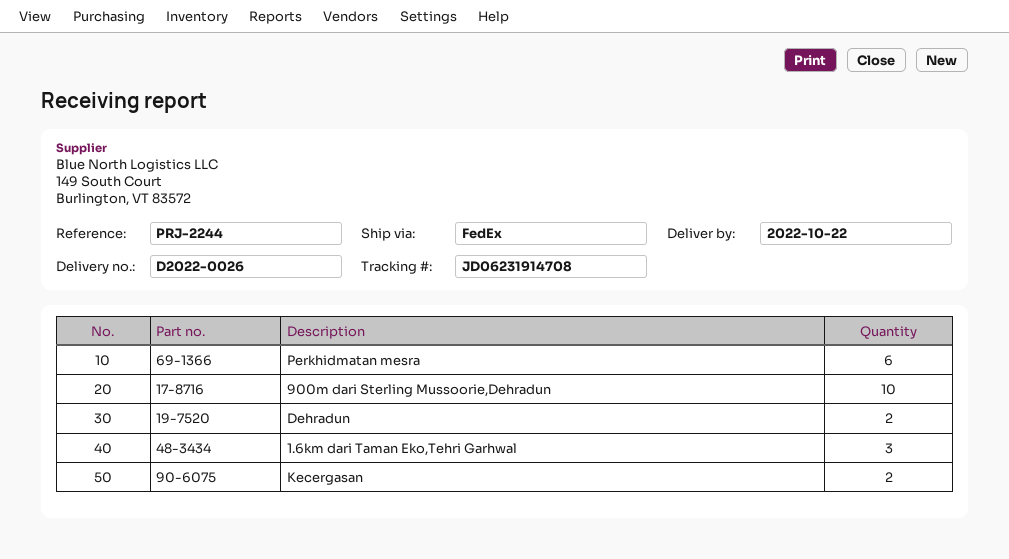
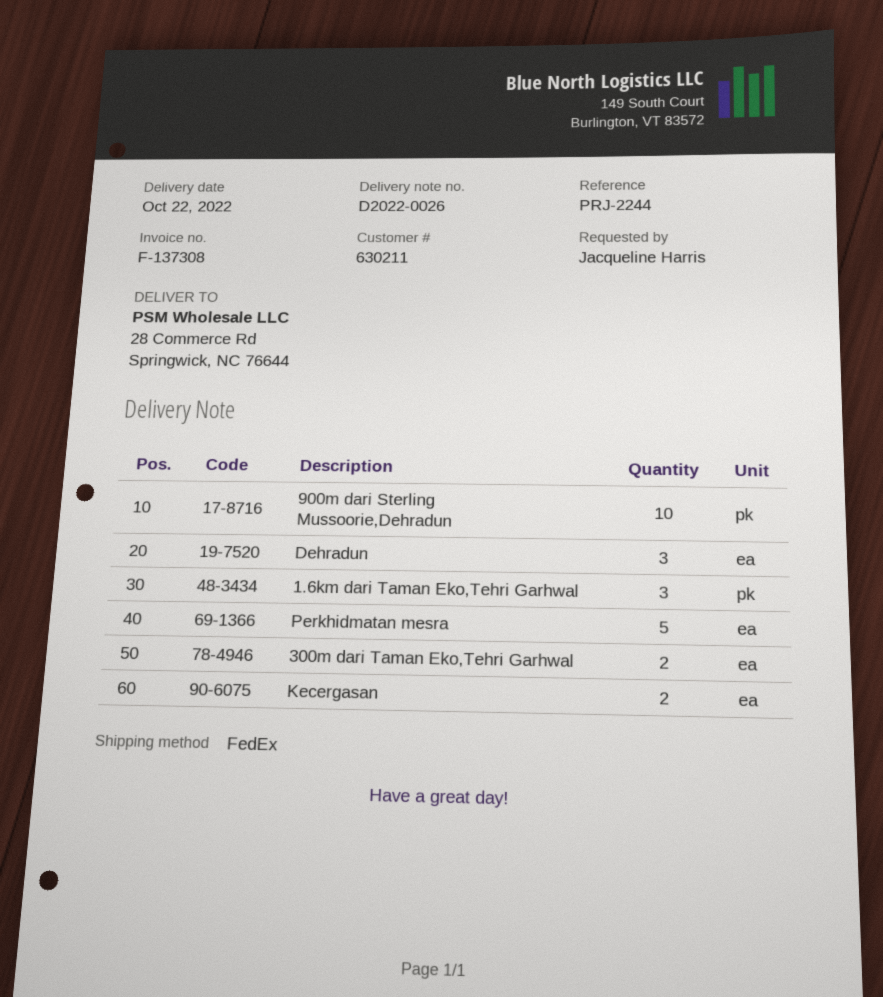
Perkhidmatan mesra: 6 -> 5
Dehradun: 2 -> 3
300m dari Taman Eko,Tehri Garhwal: none -> 2

